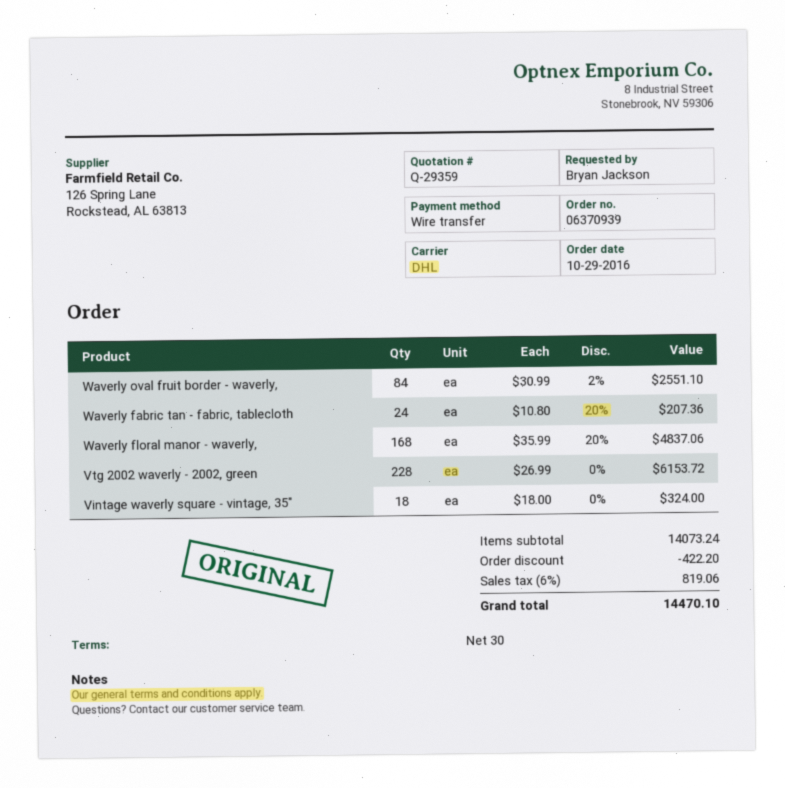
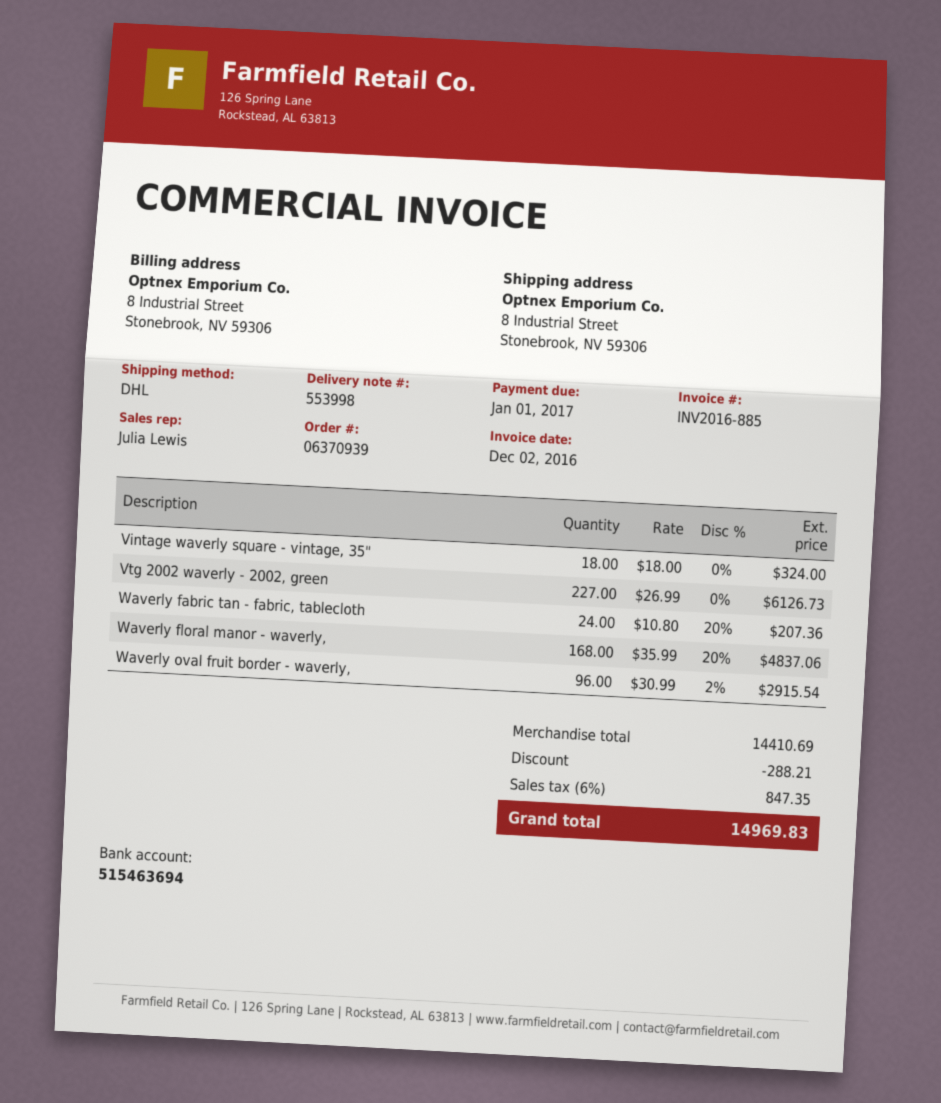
Waverly oval fruit border - waverly,: 84 x 30.99 - 2% = 2551.10 -> 96 x 30.99 - 2% = 2915.54
Vtg 2002 waverly - 2002, green: 228 x 26.99 = 6153.72 -> 227 x 26.99 = 6126.73
subtotal: 14073.24 -> 14410.69
discount: 422.20 -> 288.21
tax: 6% = 819.06 -> 6% = 847.35
total: 14470.10 -> 14969.83

